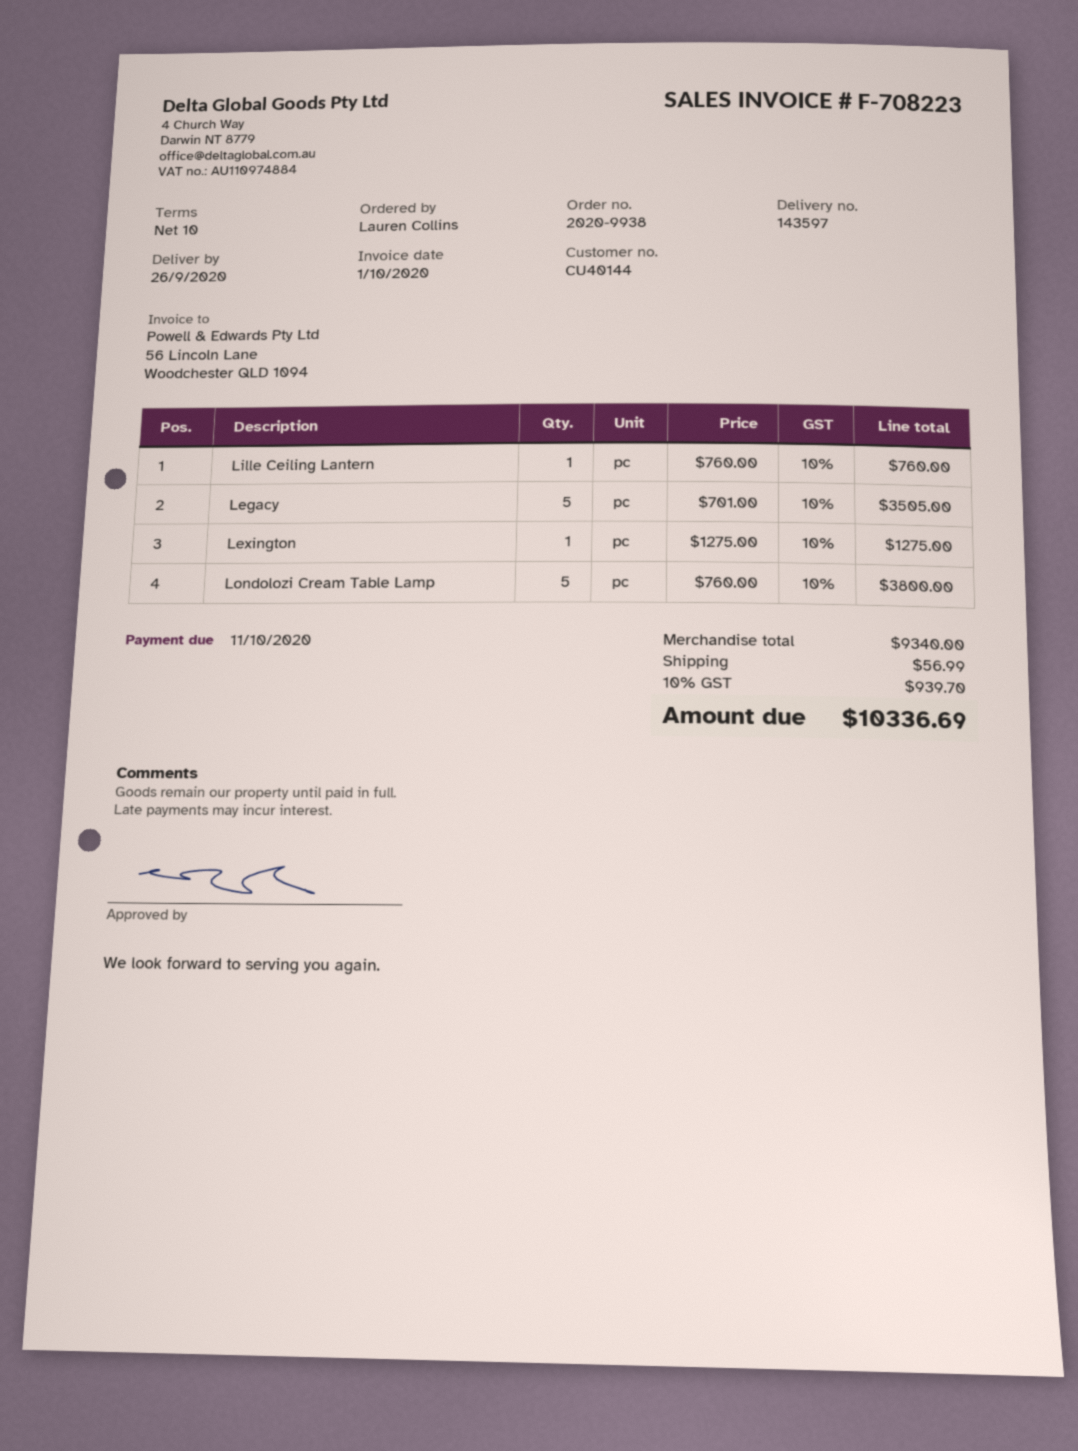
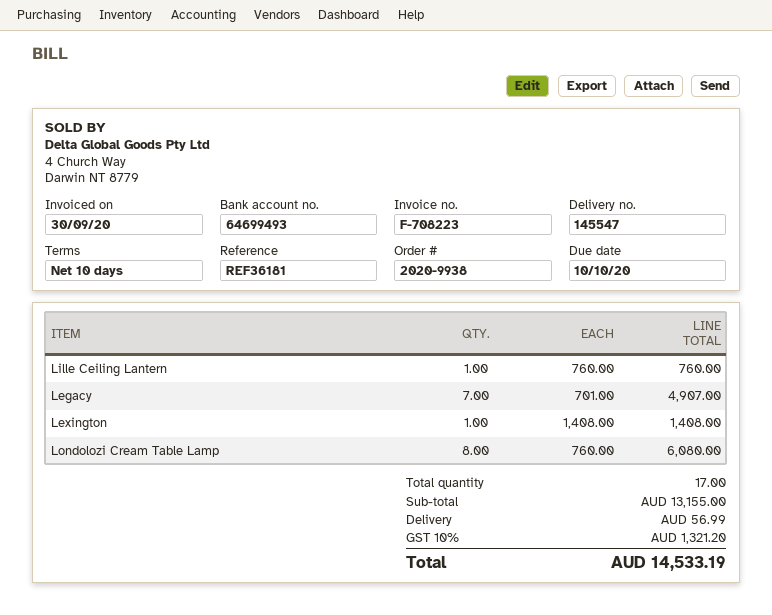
delivery note number: 143597 -> 145547
invoice date: 2020-10-01 -> 2020-09-30
due date: 2020-10-11 -> 2020-10-10
Legacy: 5 x 701.00 = 3505.00 -> 7 x 701.00 = 4907.00
Lexington: 1 x 1275.00 = 1275.00 -> 1 x 1408.00 = 1408.00
Londolozi Cream Table Lamp: 5 x 760.00 = 3800.00 -> 8 x 760.00 = 6080.00
subtotal: 9340.00 -> 13155.00
tax: 10% = 939.70 -> 10% = 1321.20
total: 10336.69 -> 14533.19

